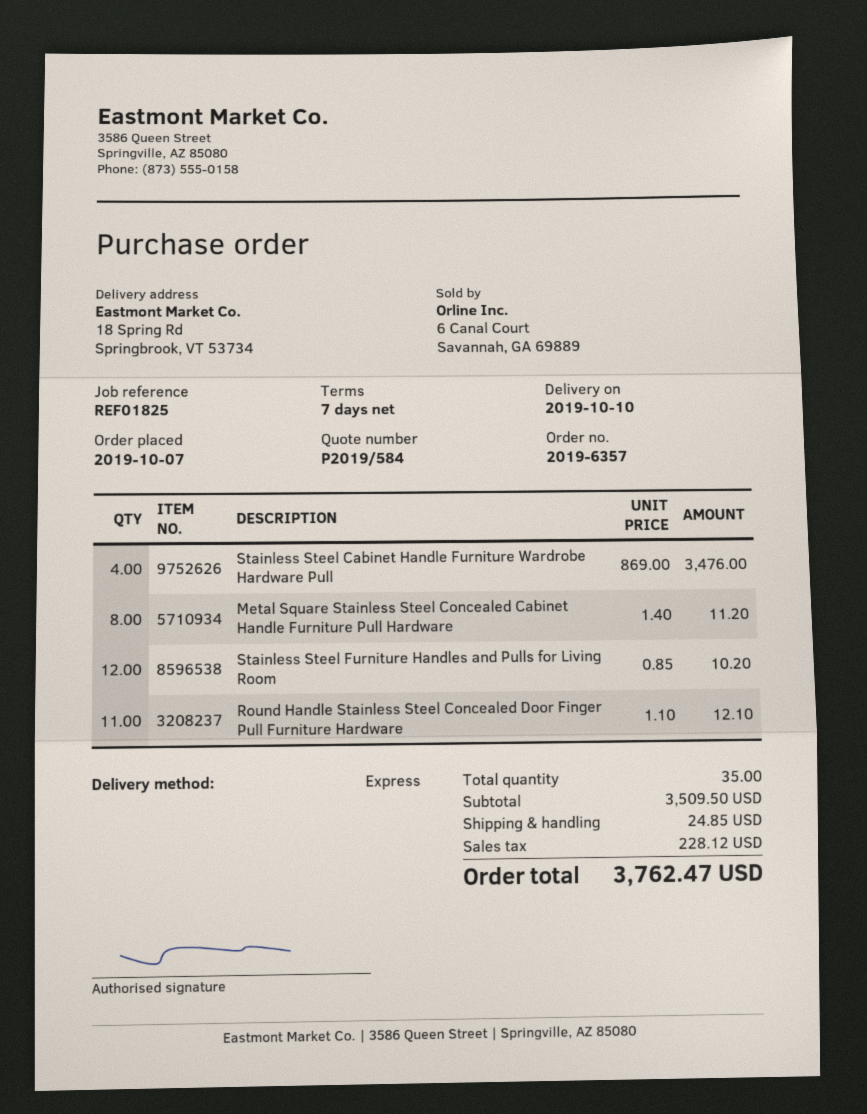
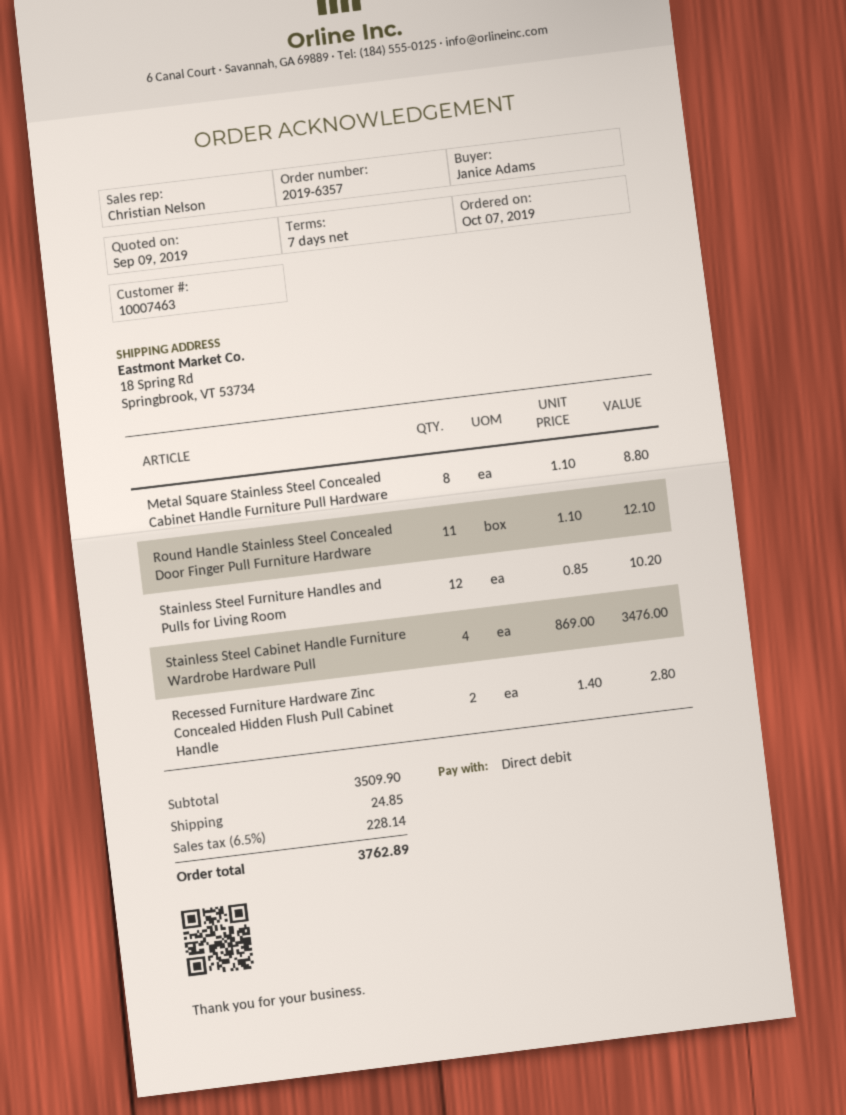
Metal Square Stainless Steel Concealed Cabinet Handle Furniture Pull Hardware: 8 x 1.40 = 11.20 -> 8 x 1.10 = 8.80
Recessed Furniture Hardware Zinc Concealed Hidden Flush Pull Cabinet Handle: none -> 2 x 1.40 = 2.80
subtotal: 3509.50 -> 3509.90
tax: 228.12 -> 228.14
total: 3762.47 -> 3762.89

